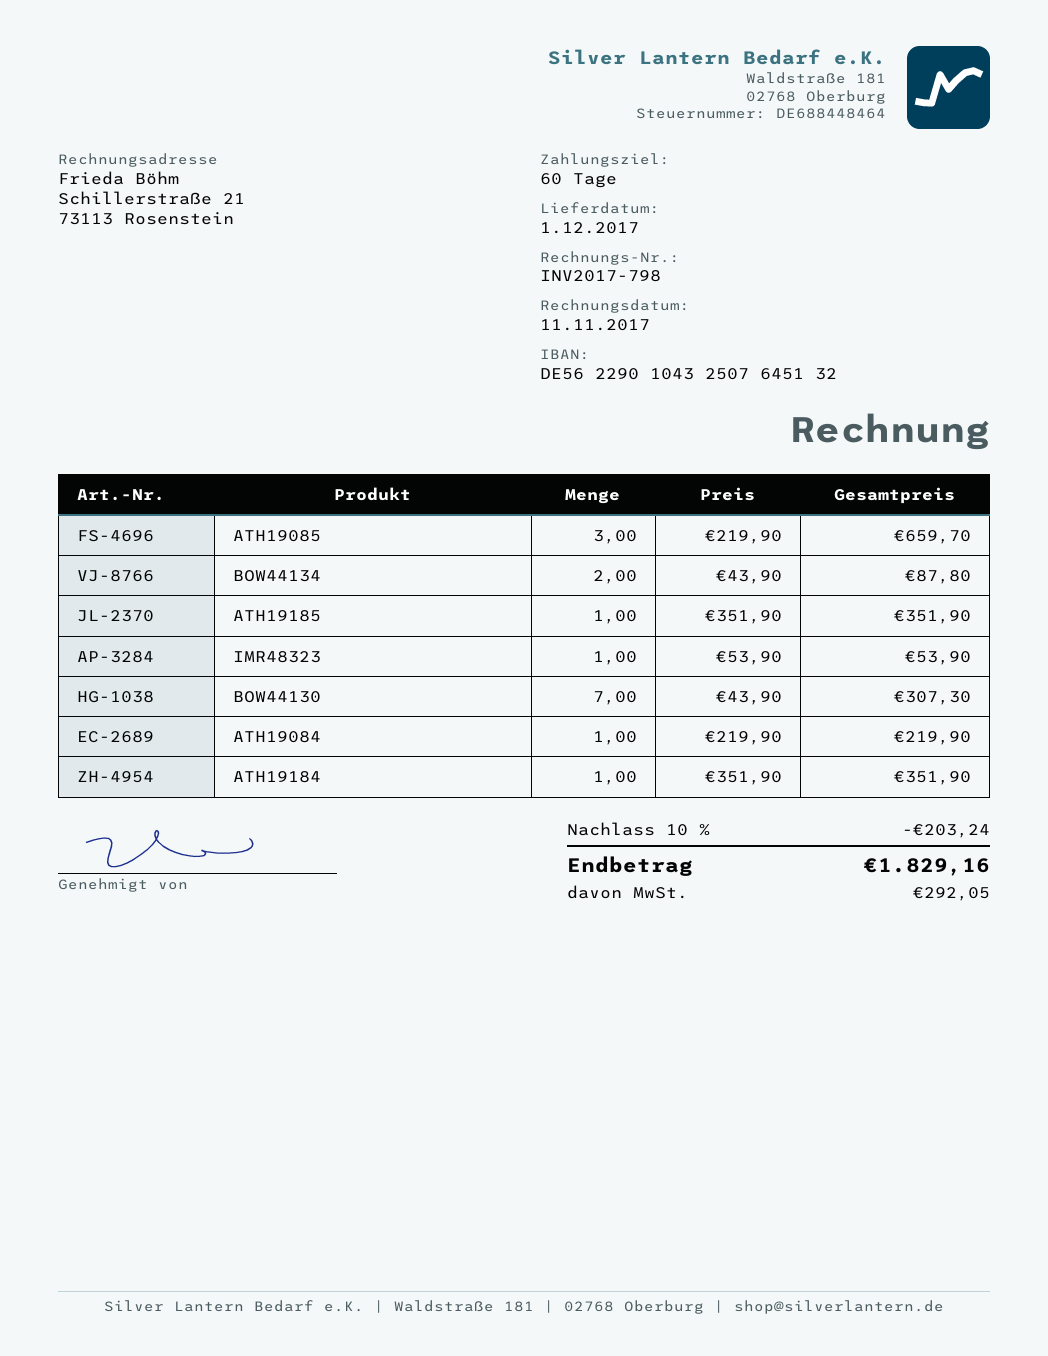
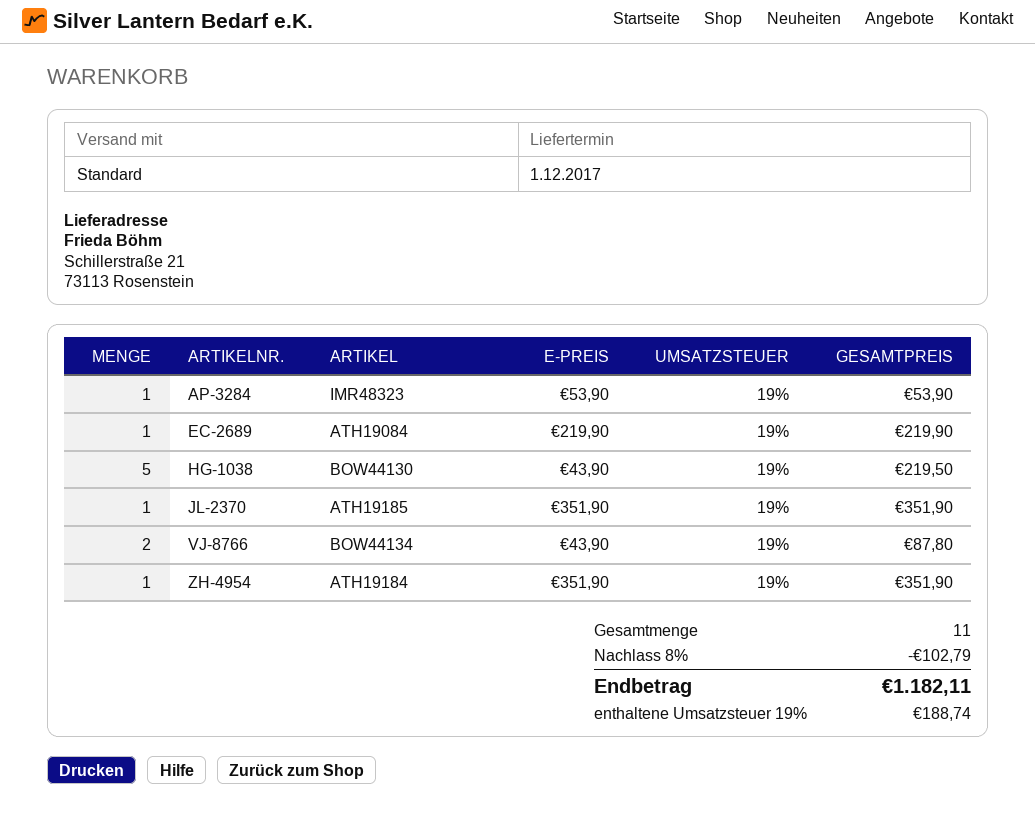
ATH19085: 3 x 219.90 = 659.70 -> none
BOW44130: 7 x 43.90 = 307.30 -> 5 x 43.90 = 219.50
discount: 10% = 203.24 -> 8% = 102.79
tax: 292.05 -> 188.74
total: 1829.16 -> 1182.11

